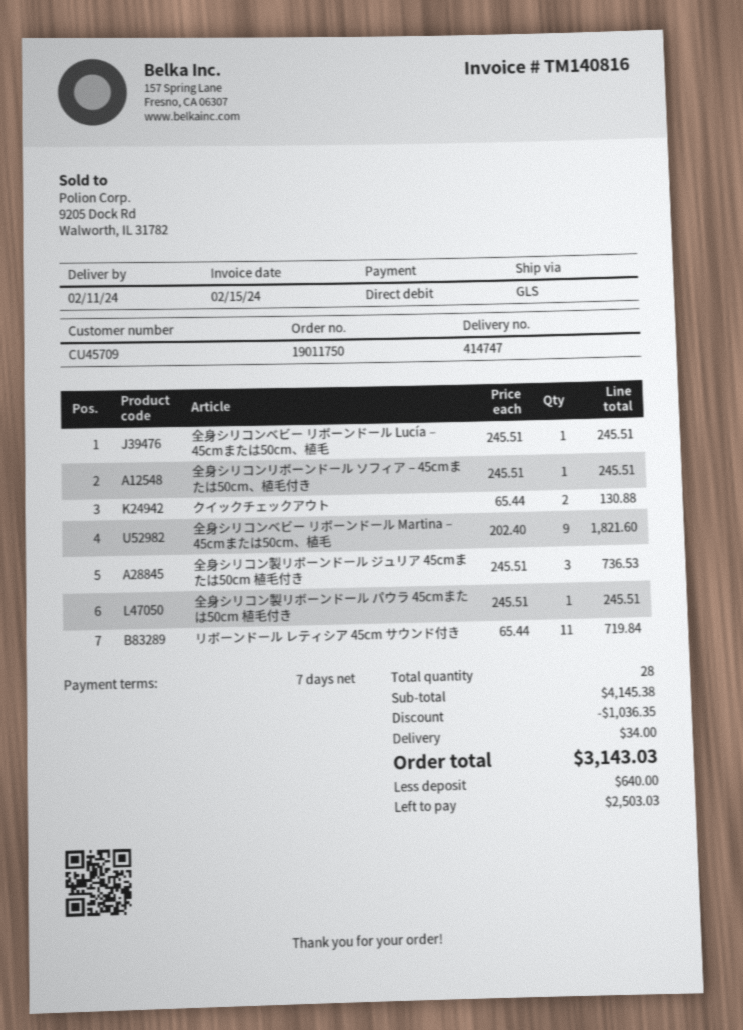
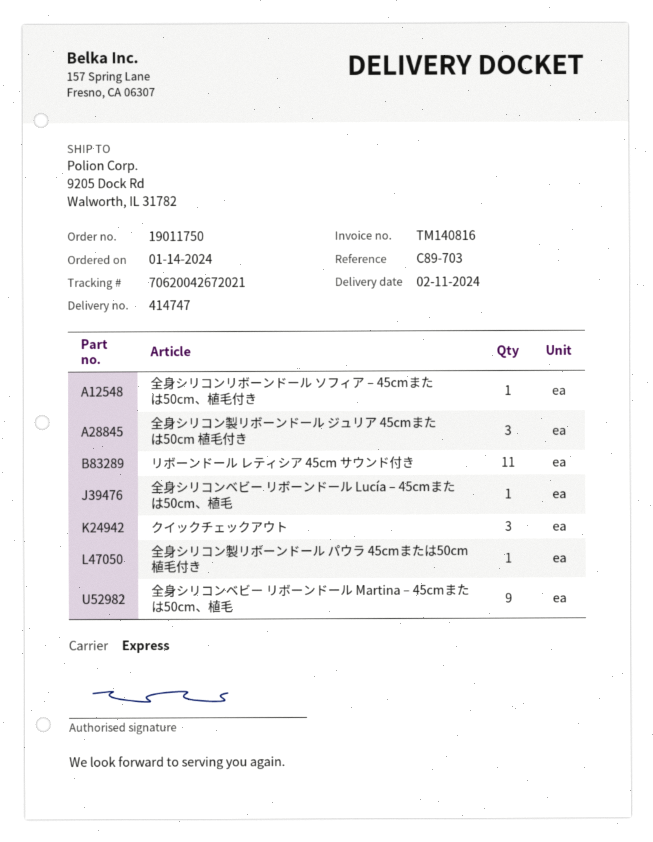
shipping method: GLS -> express
クイックチェックアウト: 2 -> 3

